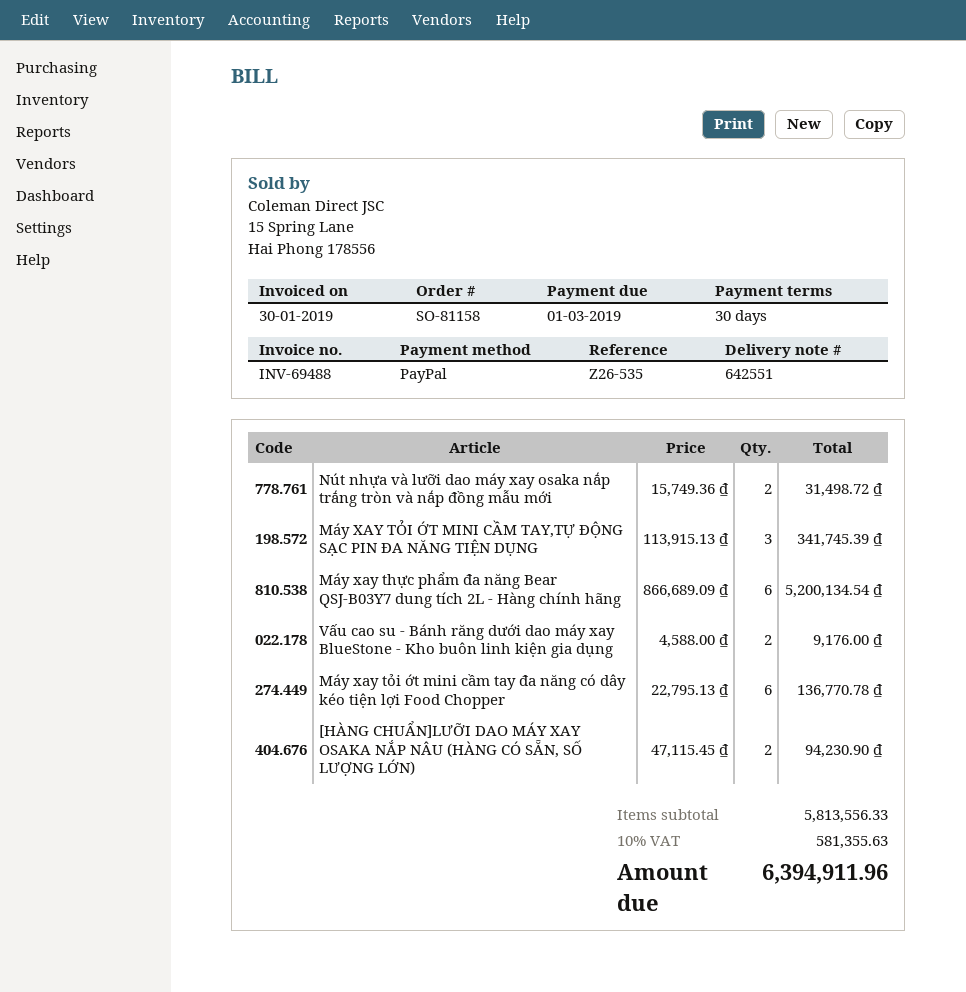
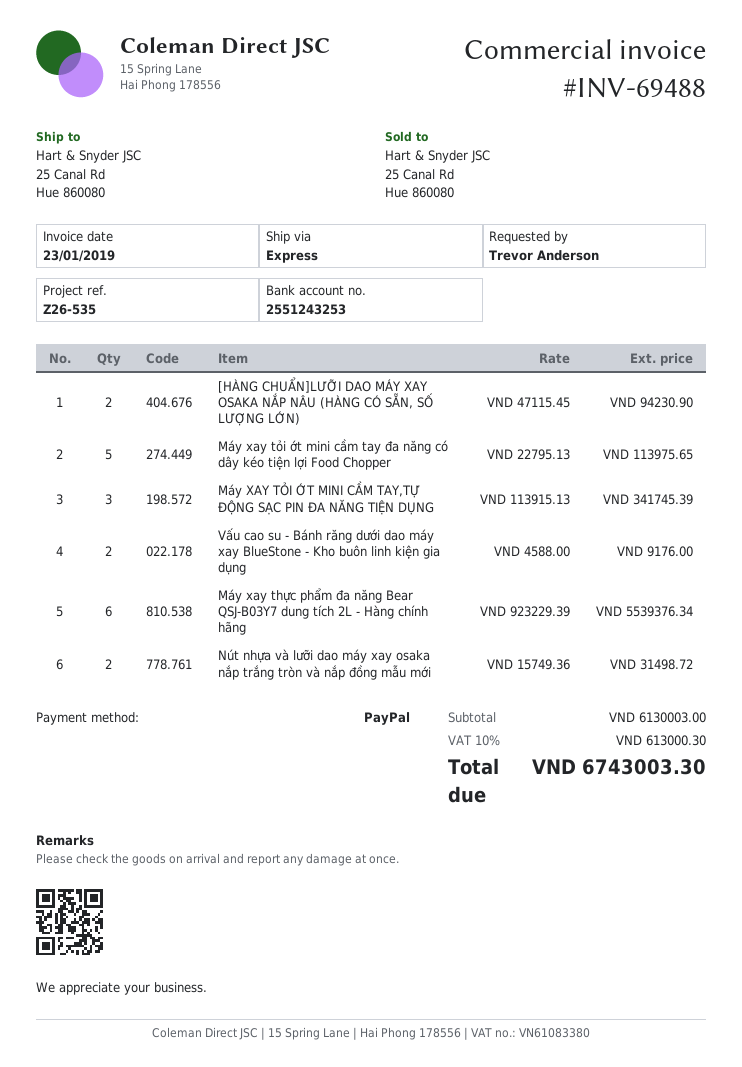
invoice date: 2019-01-30 -> 2019-01-23
Máy xay thực phẩm đa năng Bear QSJ-B03Y7 dung tích 2L - Hàng chính hãng: 6 x 866689.09 = 5200134.54 -> 6 x 923229.39 = 5539376.34
Máy xay tỏi ớt mini cầm tay đa năng có dây kéo tiện lợi Food Chopper: 6 x 22795.13 = 136770.78 -> 5 x 22795.13 = 113975.65
subtotal: 5813556.33 -> 6130003.00
tax: 10% = 581355.63 -> 10% = 613000.30
total: 6394911.96 -> 6743003.30

